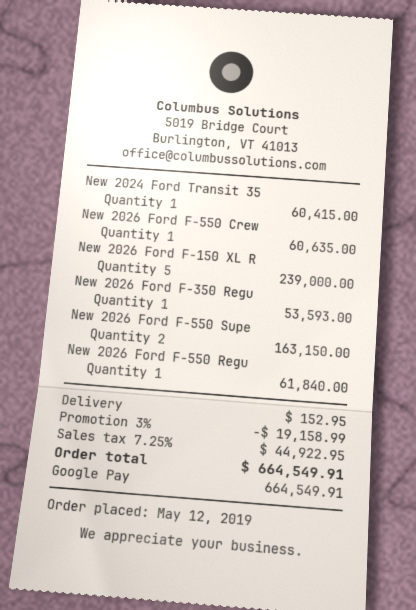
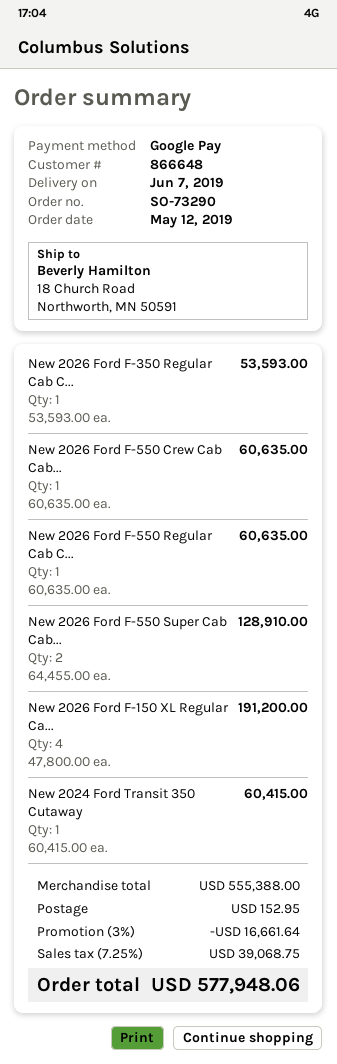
New 2026 Ford F-150 XL R: 5 for 239000.00 -> 4 for 191200.00
New 2026 Ford F-550 Supe: 2 for 163150.00 -> 2 for 128910.00
New 2026 Ford F-550 Regu: 1 for 61840.00 -> 1 for 60635.00
discount: 3% = 19158.99 -> 3% = 16661.64
tax: 7.25% = 44922.95 -> 7.25% = 39068.75
total: 664549.91 -> 577948.06

